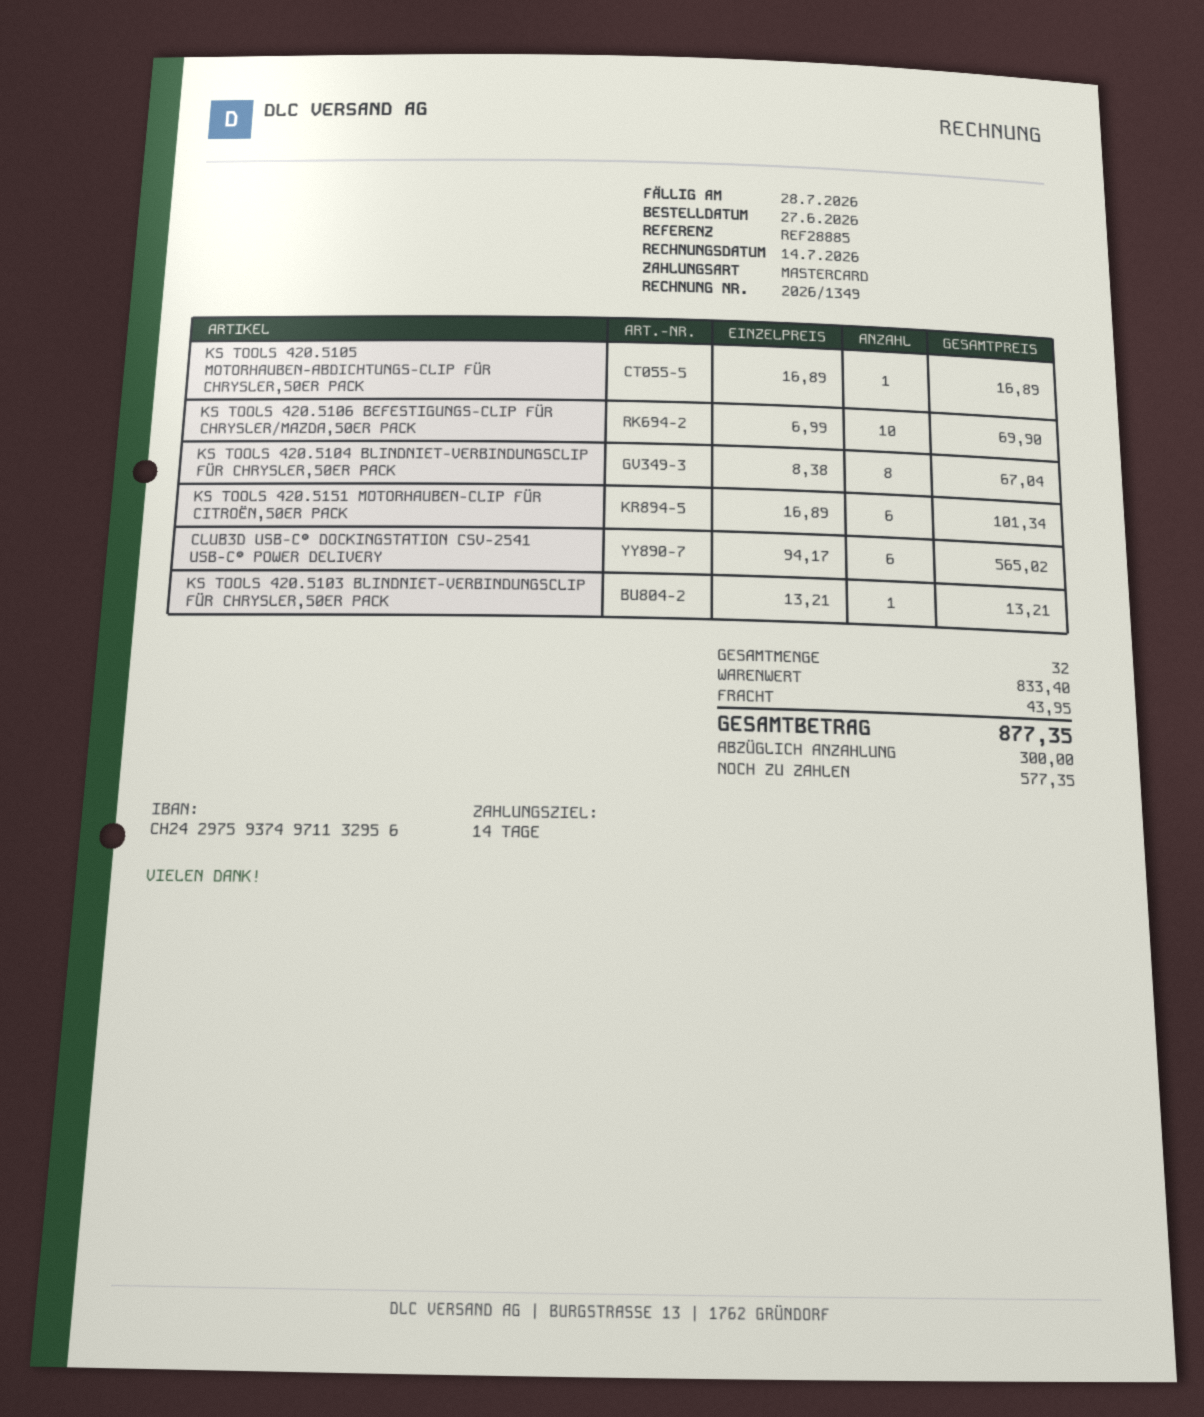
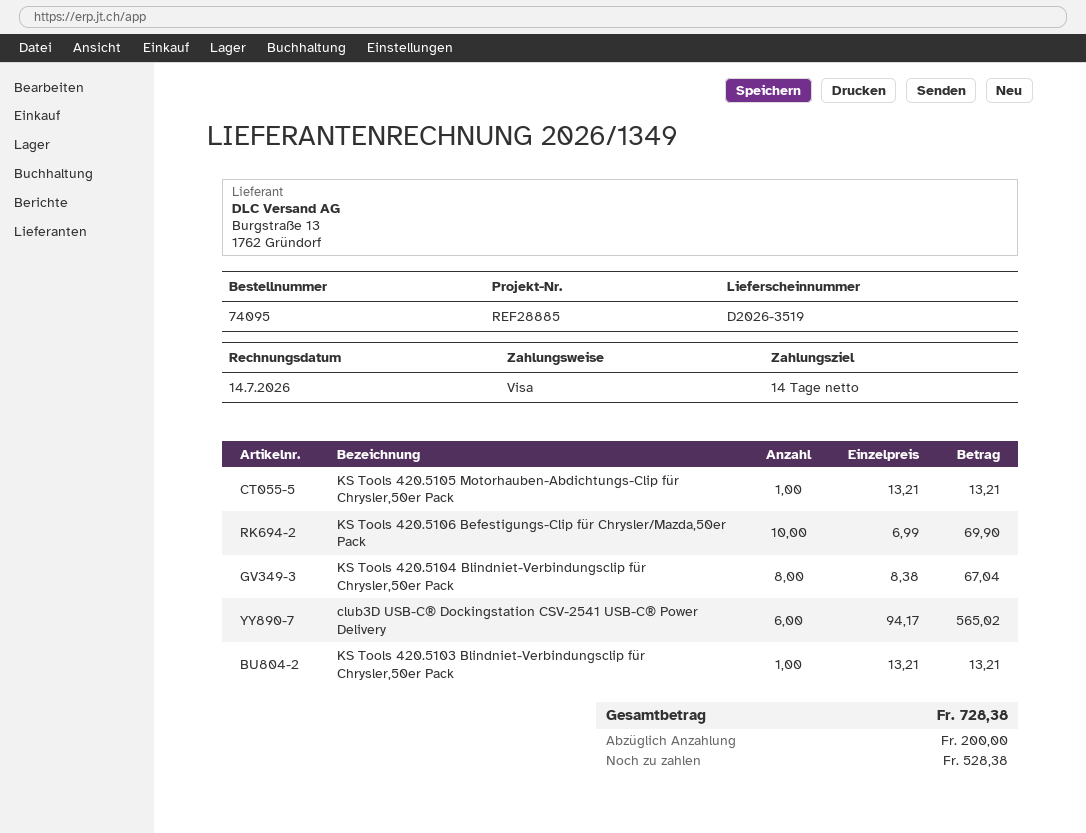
payment method: Mastercard -> Visa
KS TOOLS 420.5105 MOTORHAUBEN-ABDICHTUNGS-CLIP FÜR CHRYSLER,50ER PACK: 1 x 16.89 = 16.89 -> 1 x 13.21 = 13.21
KS TOOLS 420.5151 MOTORHAUBEN-CLIP FÜR CITROËN,50ER PACK: 6 x 16.89 = 101.34 -> none
shipping: 43.95 -> none
total: 877.35 -> 728.38
deposit: 300.00 -> 200.00
balance: 577.35 -> 528.38

